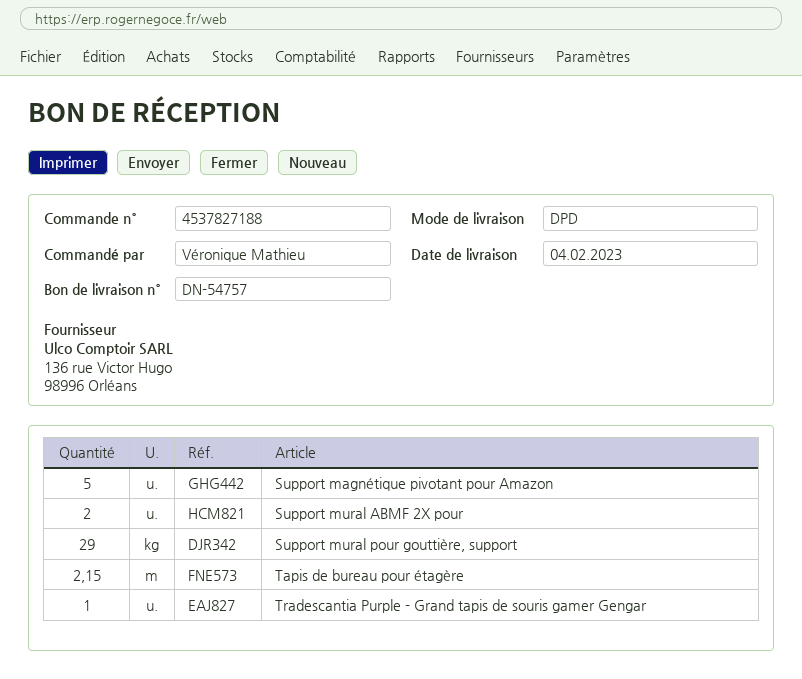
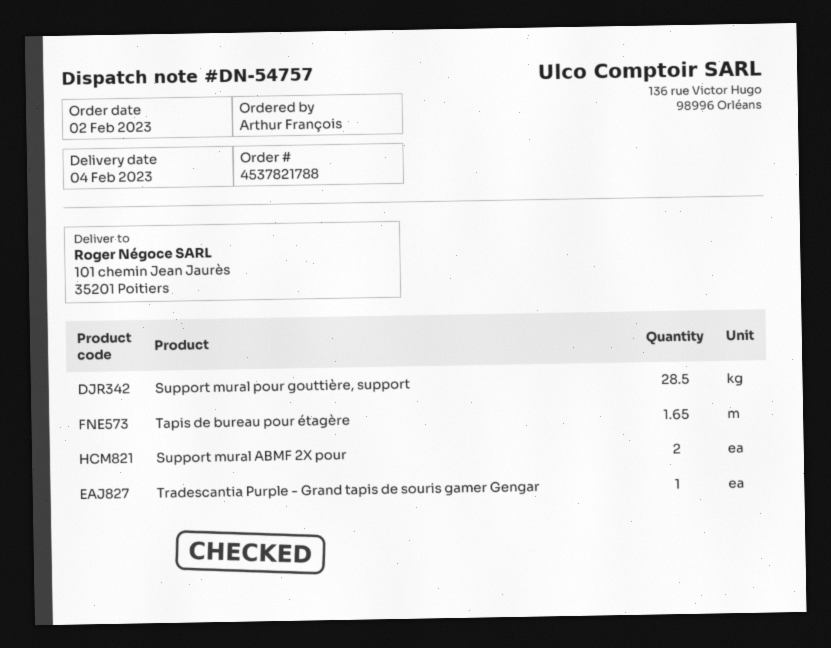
order number: 4537827188 -> 4537821788
ordered by: Véronique Mathieu -> Arthur François
Support magnétique pivotant pour Amazon: 5 -> none
Support mural pour gouttière, support: 29 -> 28.5
Tapis de bureau pour étagère: 2.15 -> 1.65

